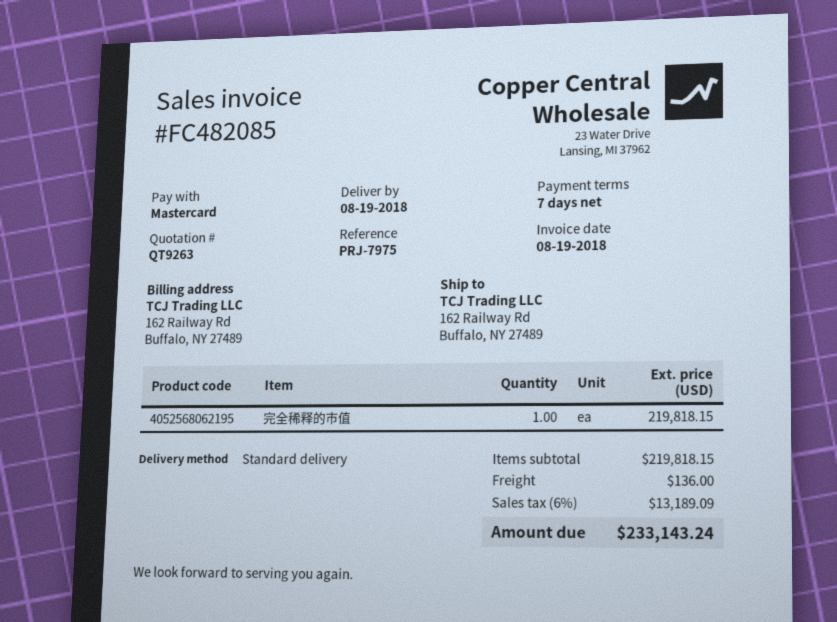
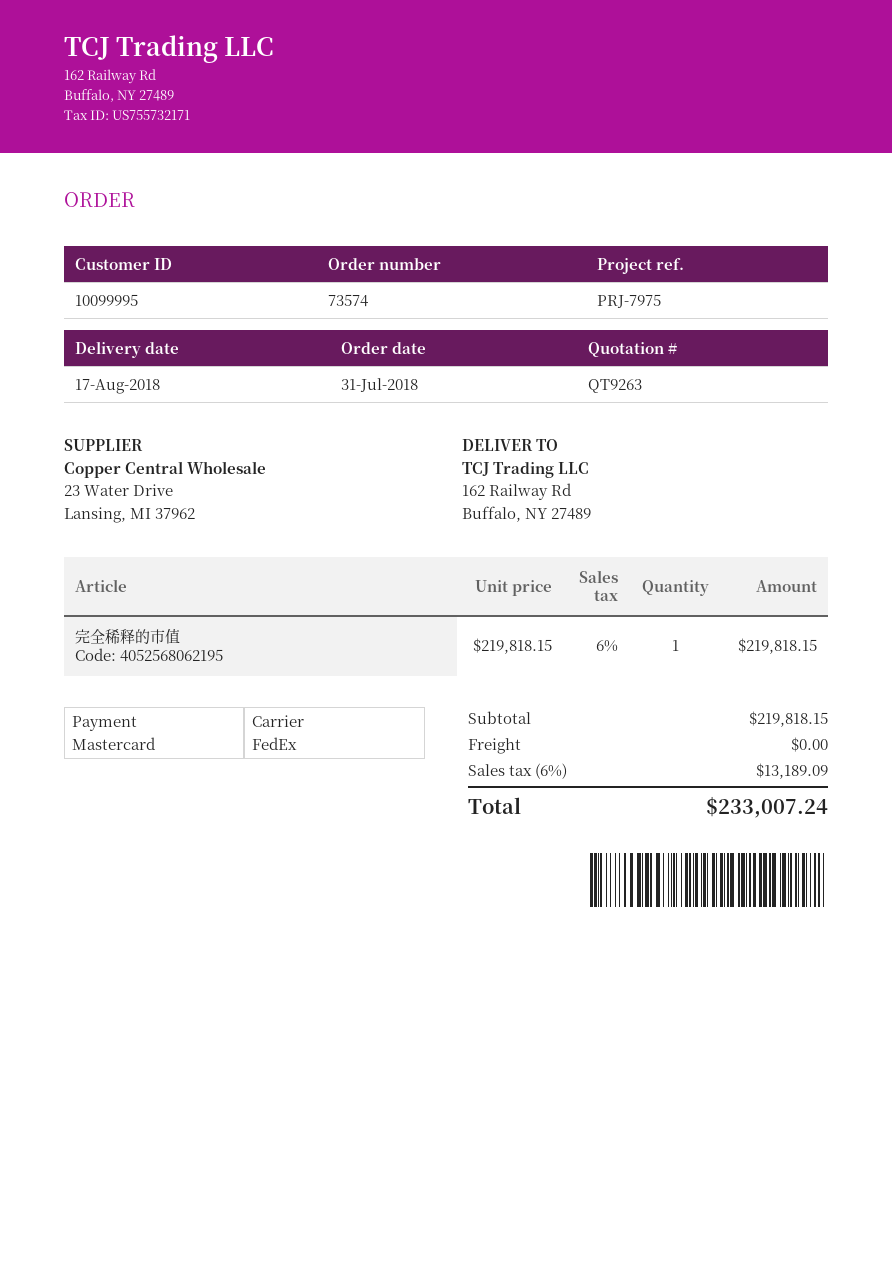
delivery date: 2018-08-19 -> 2018-08-17
shipping method: standard -> FedEx
shipping: 136.00 -> 0.00
total: 233143.24 -> 233007.24

